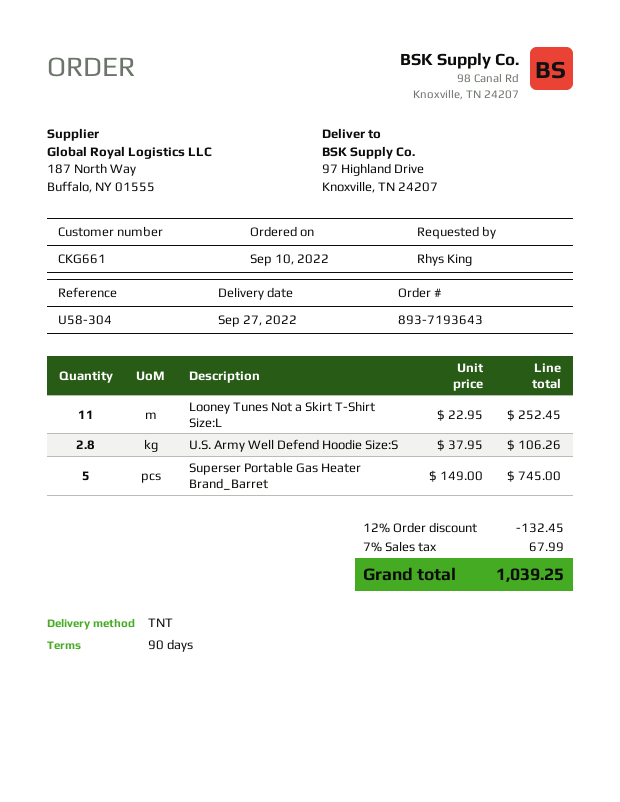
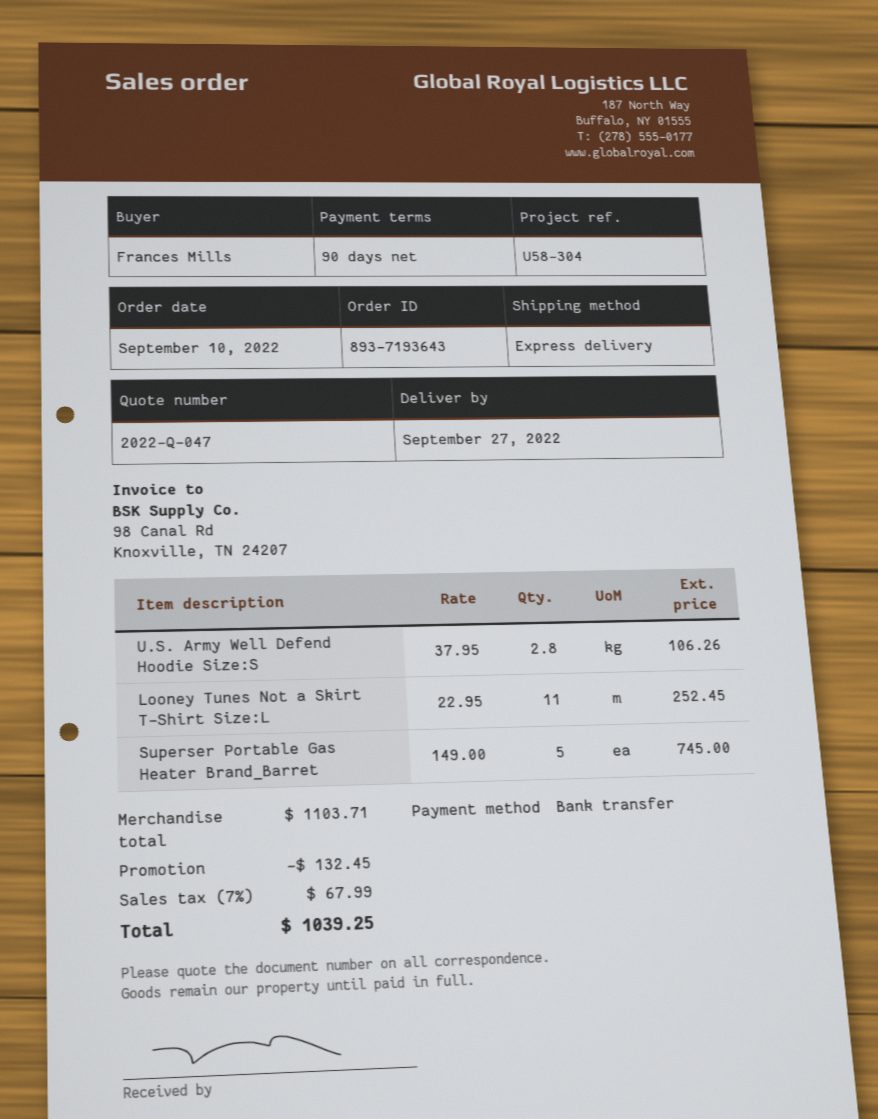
ordered by: Rhys King -> Frances Mills
shipping method: TNT -> express

